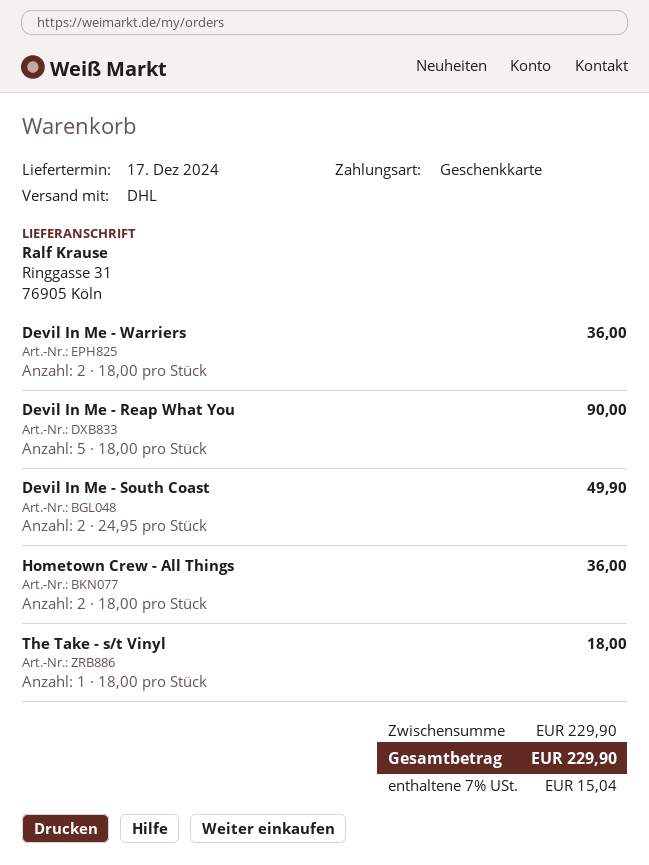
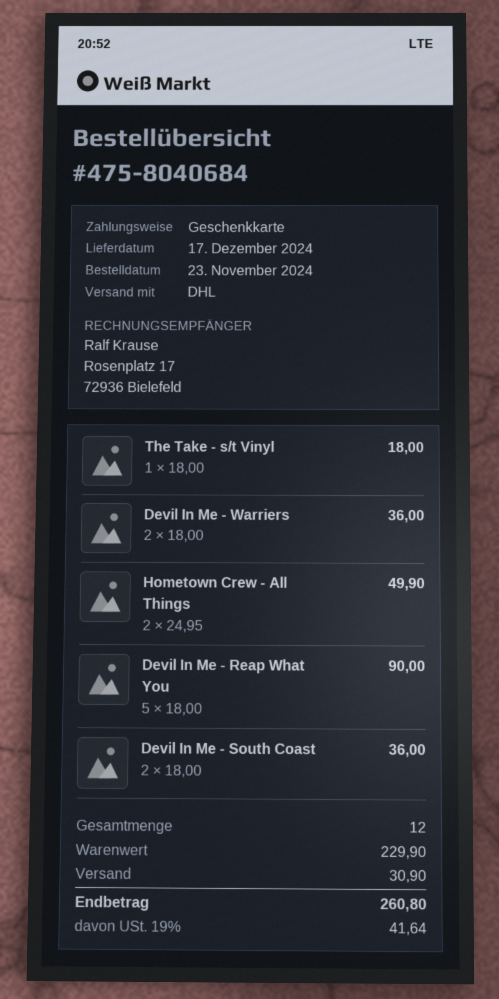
Devil In Me - South Coast: 2 x 24.95 = 49.90 -> 2 x 18.00 = 36.00
Hometown Crew - All Things: 2 x 18.00 = 36.00 -> 2 x 24.95 = 49.90
shipping: none -> 30.90
tax: 7% = 15.04 -> 19% = 41.64
total: 229.90 -> 260.80

